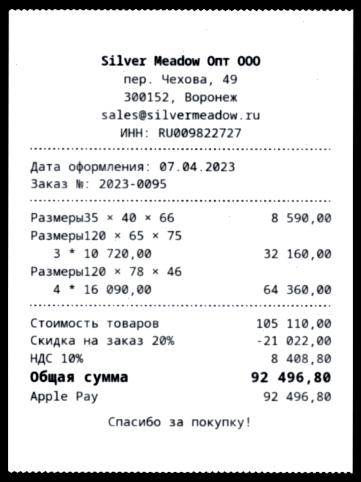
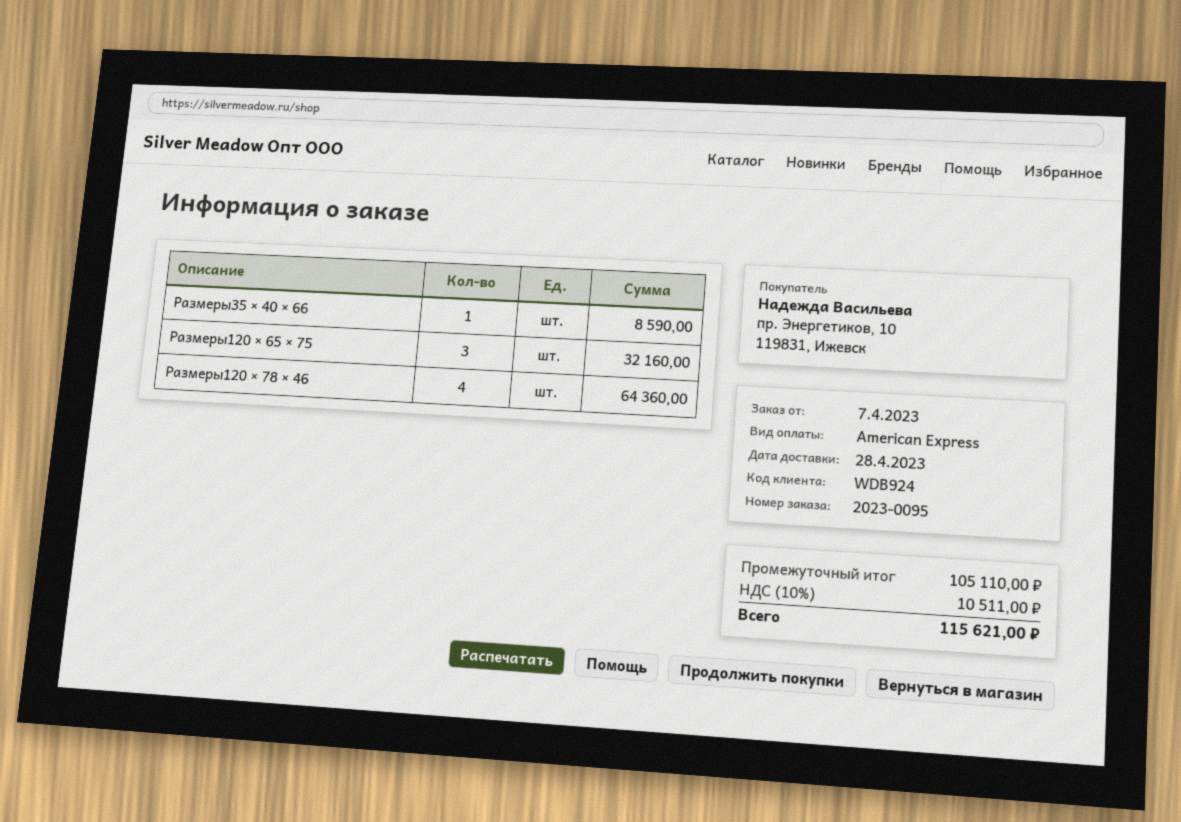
payment method: Apple Pay -> American Express
discount: 20% = 21022.00 -> none
tax: 10% = 8408.80 -> 10% = 10511.00
total: 92496.80 -> 115621.00

